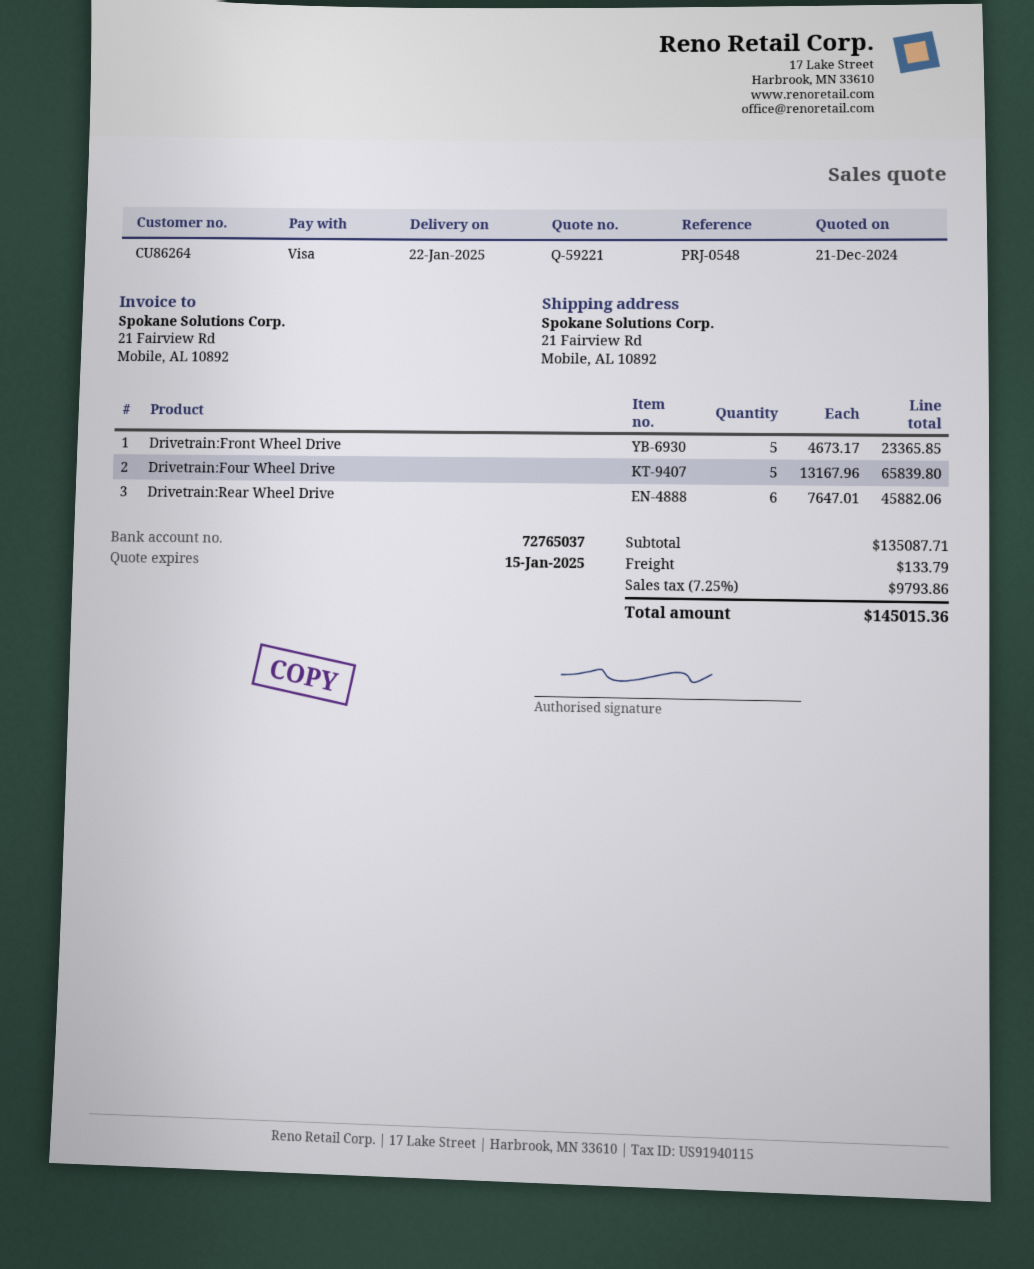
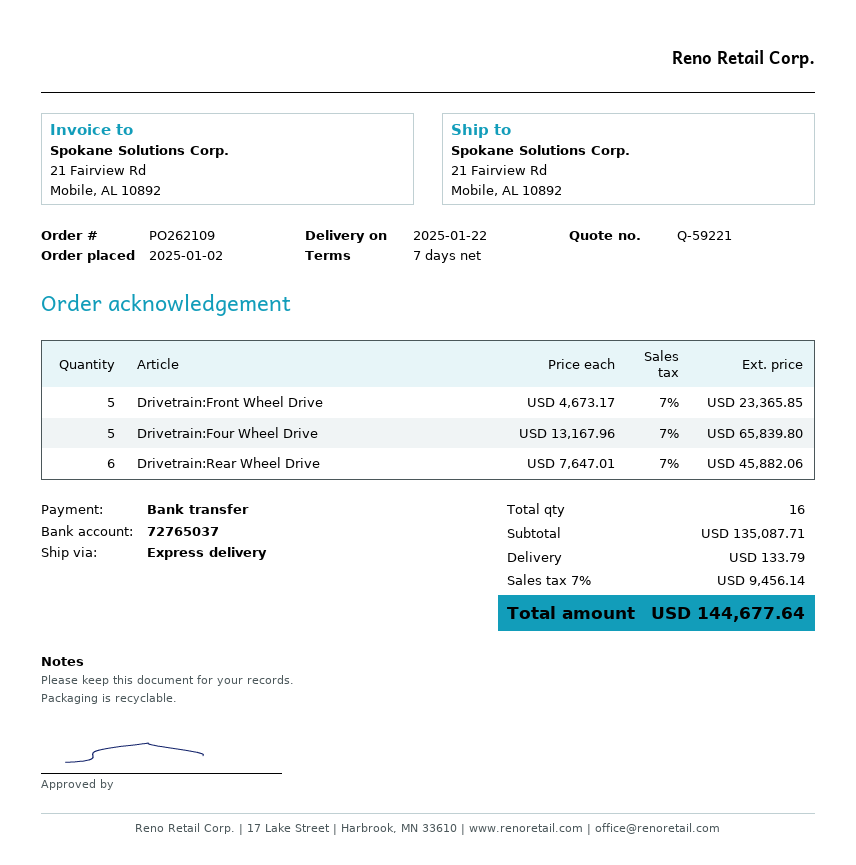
payment method: Visa -> bank transfer
tax: 7.25% = 9793.86 -> 7% = 9456.14
total: 145015.36 -> 144677.64

